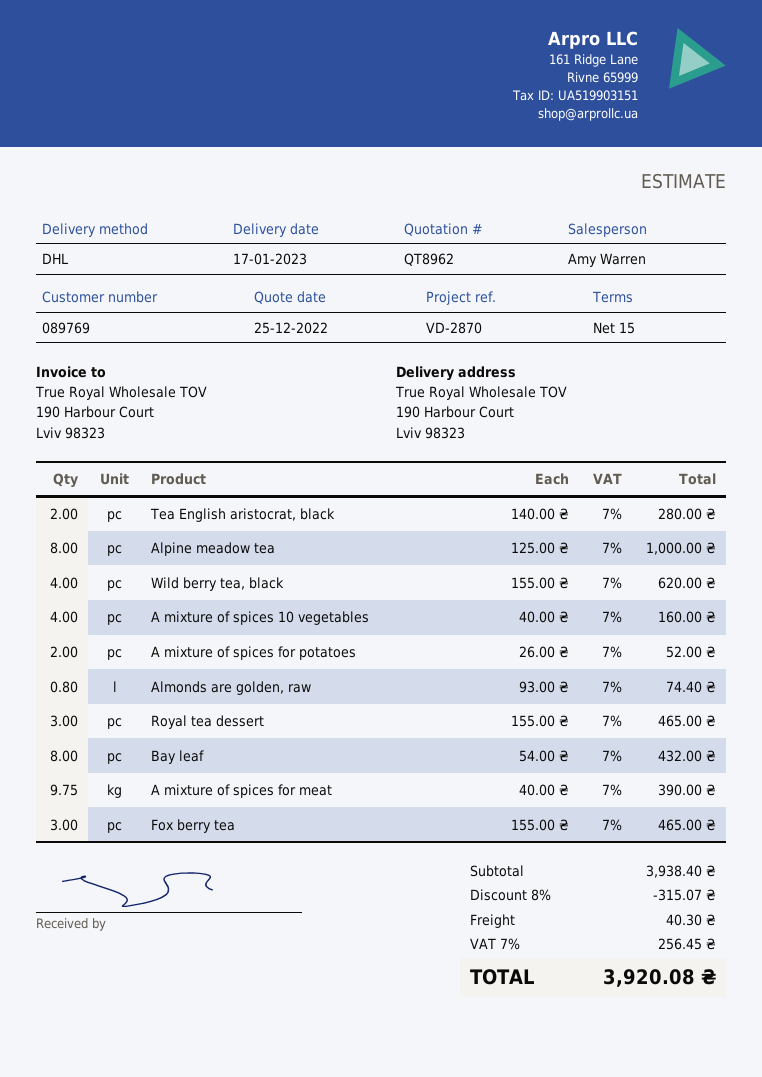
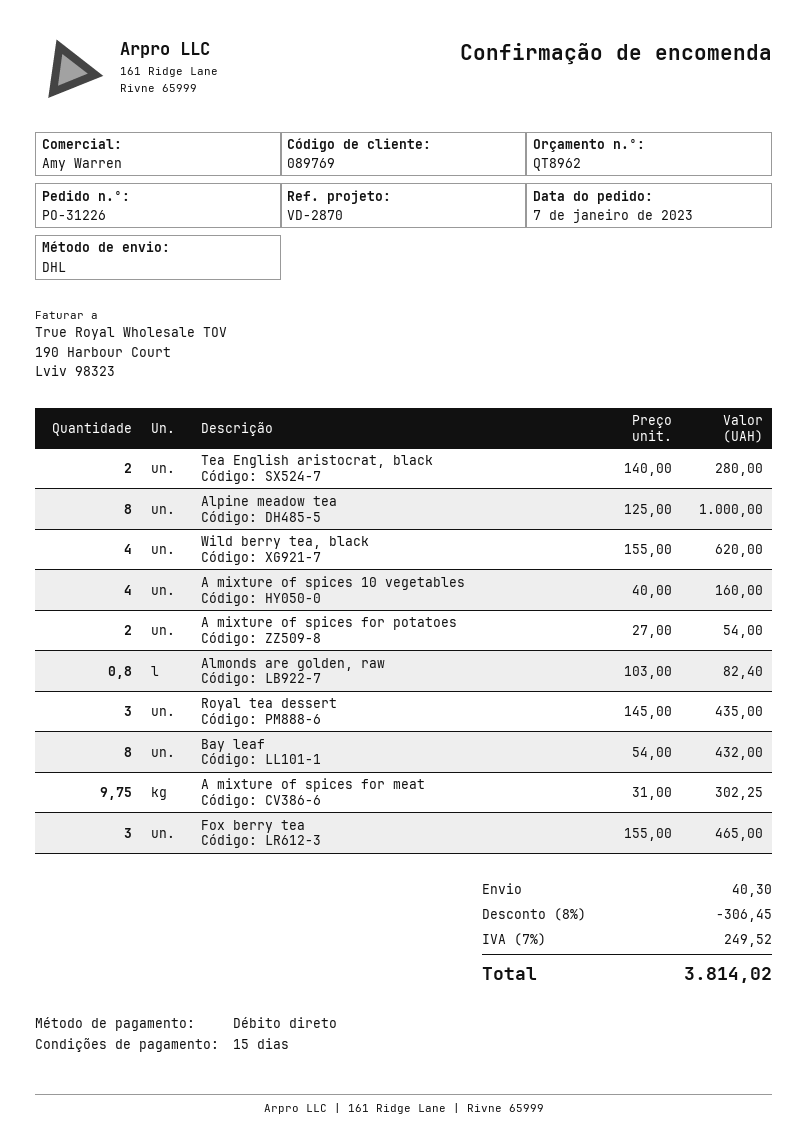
A mixture of spices for potatoes: 2 x 26.00 = 52.00 -> 2 x 27.00 = 54.00
Almonds are golden, raw: 0.8 x 93.00 = 74.40 -> 0.8 x 103.00 = 82.40
Royal tea dessert: 3 x 155.00 = 465.00 -> 3 x 145.00 = 435.00
A mixture of spices for meat: 9.75 x 40.00 = 390.00 -> 9.75 x 31.00 = 302.25
discount: 8% = 315.07 -> 8% = 306.45
tax: 7% = 256.45 -> 7% = 249.52
total: 3920.08 -> 3814.02

